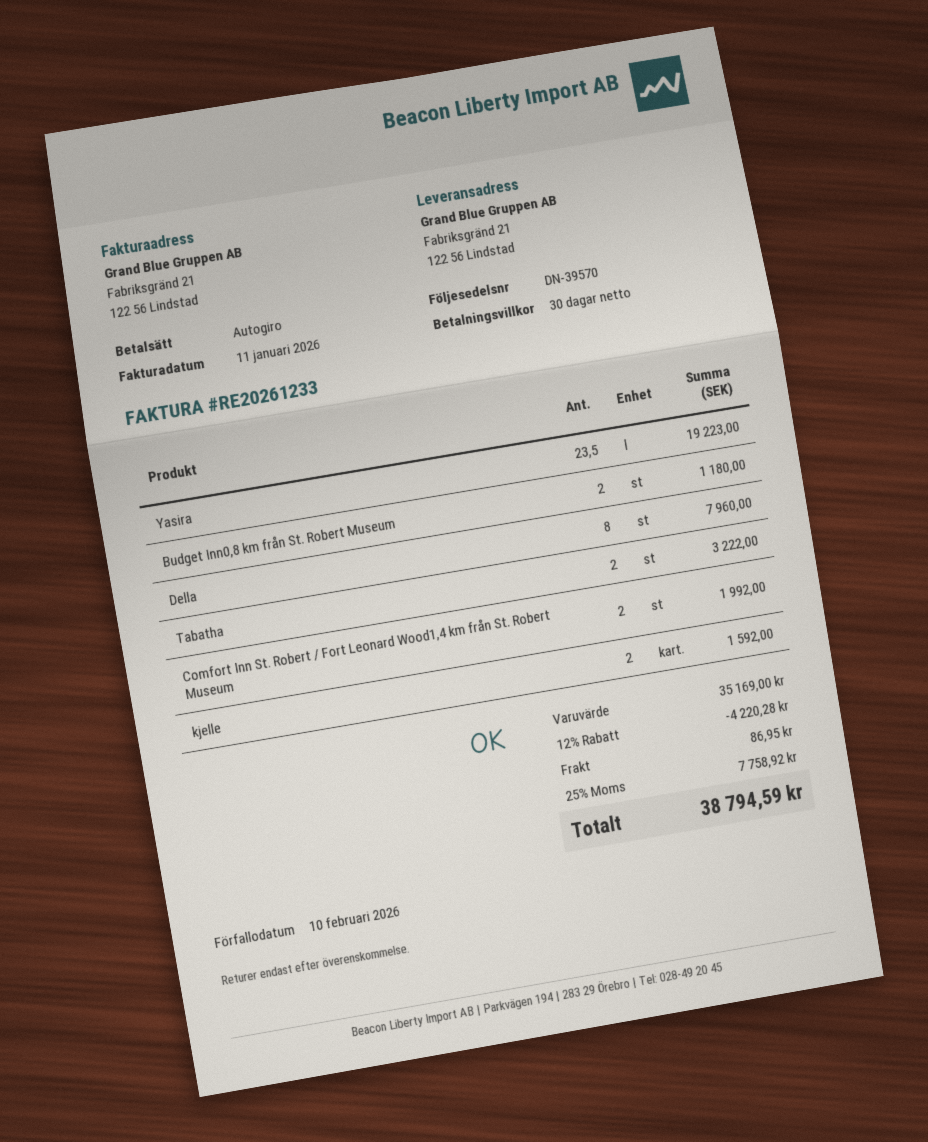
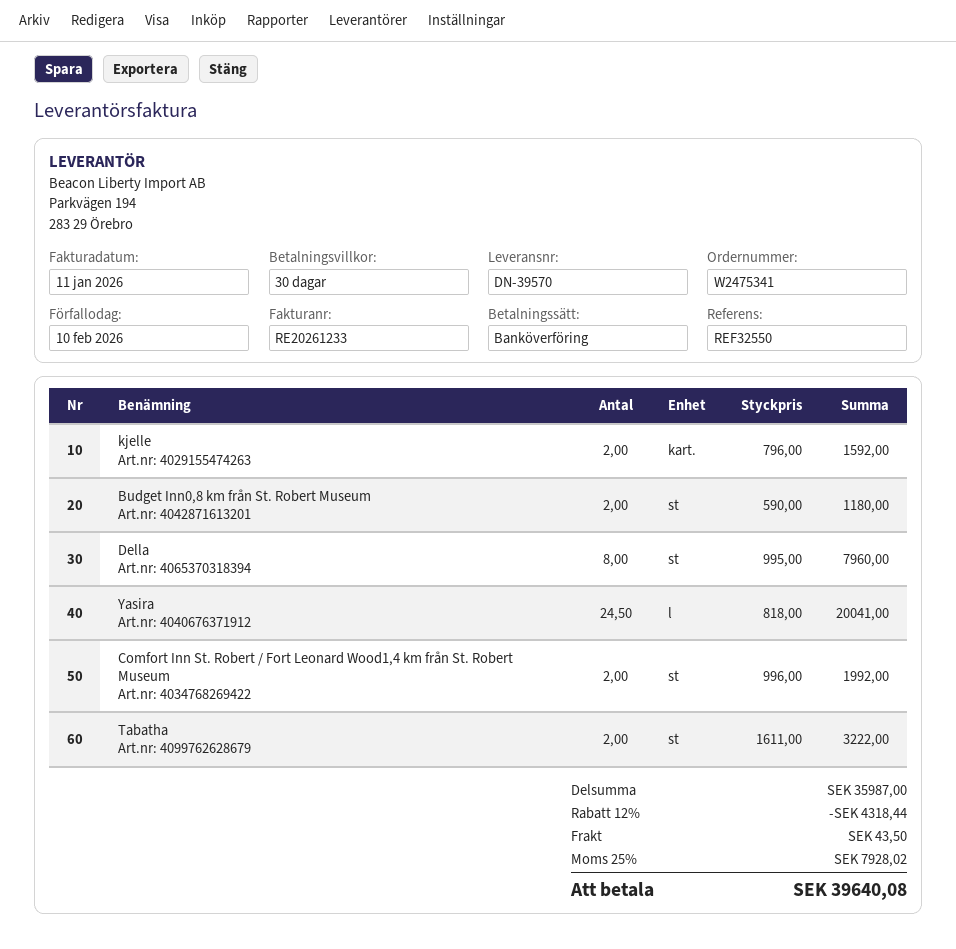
payment method: direct debit -> bank transfer
Yasira: 23.5 for 19223.00 -> 24.5 for 20041.00
subtotal: 35169.00 -> 35987.00
discount: 12% = 4220.28 -> 12% = 4318.44
shipping: 86.95 -> 43.50
tax: 25% = 7758.92 -> 25% = 7928.02
total: 38794.59 -> 39640.08

